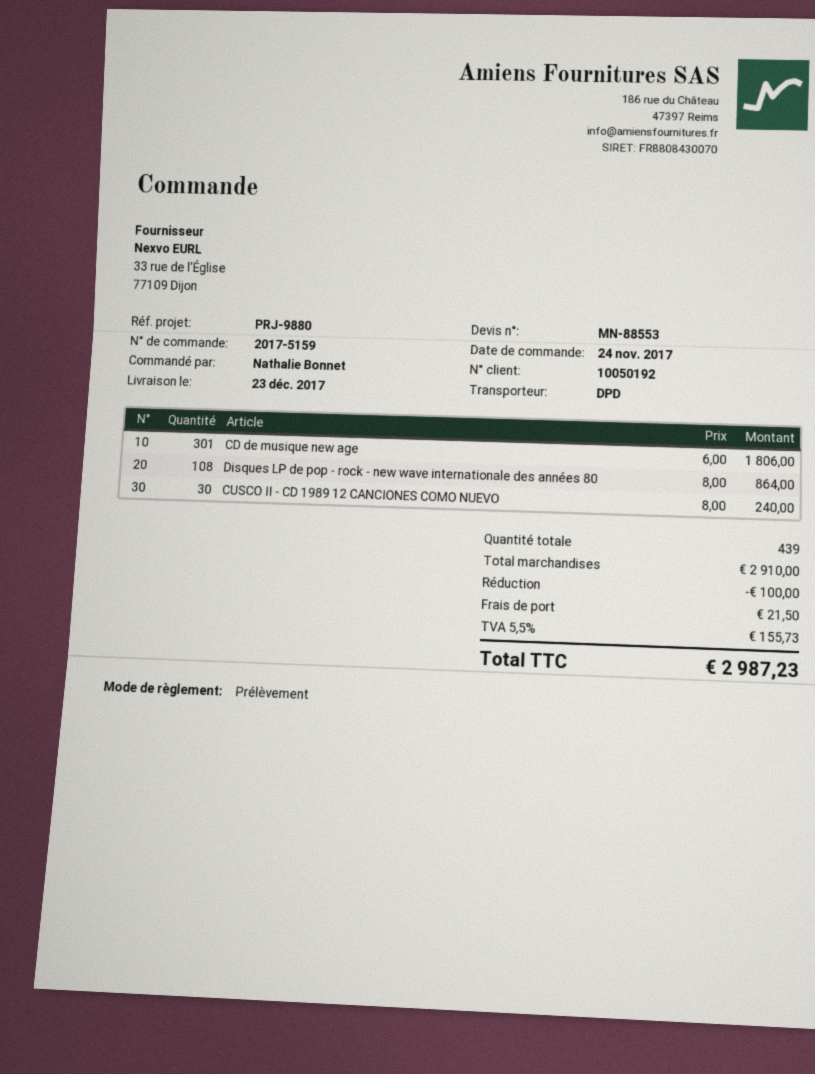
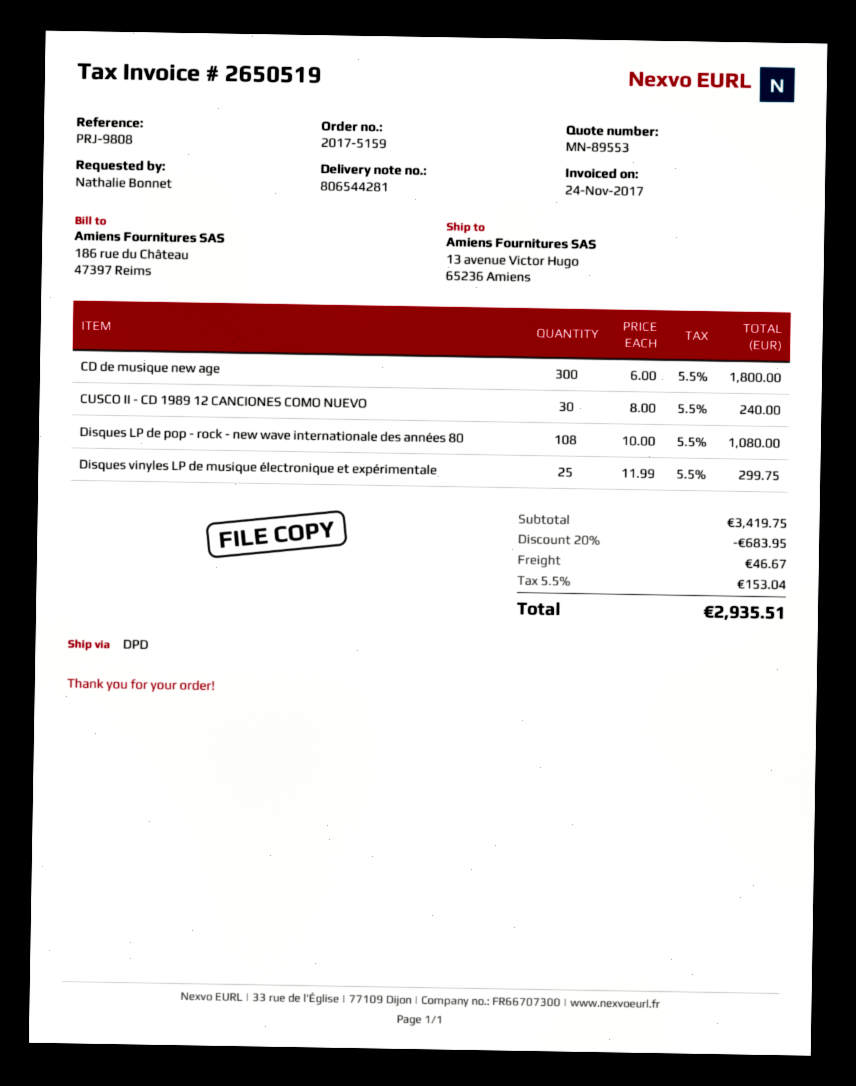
quote number: MN-88553 -> MN-89553
reference: PRJ-9880 -> PRJ-9808
CD de musique new age: 301 x 6.00 = 1806.00 -> 300 x 6.00 = 1800.00
Disques LP de pop - rock - new wave internationale des années 80: 108 x 8.00 = 864.00 -> 108 x 10.00 = 1080.00
Disques vinyles LP de musique électronique et expérimentale: none -> 25 x 11.99 = 299.75
subtotal: 2910.00 -> 3419.75
discount: 100.00 -> 683.95
shipping: 21.50 -> 46.67
tax: 5.5% = 155.73 -> 5.5% = 153.04
total: 2987.23 -> 2935.51

